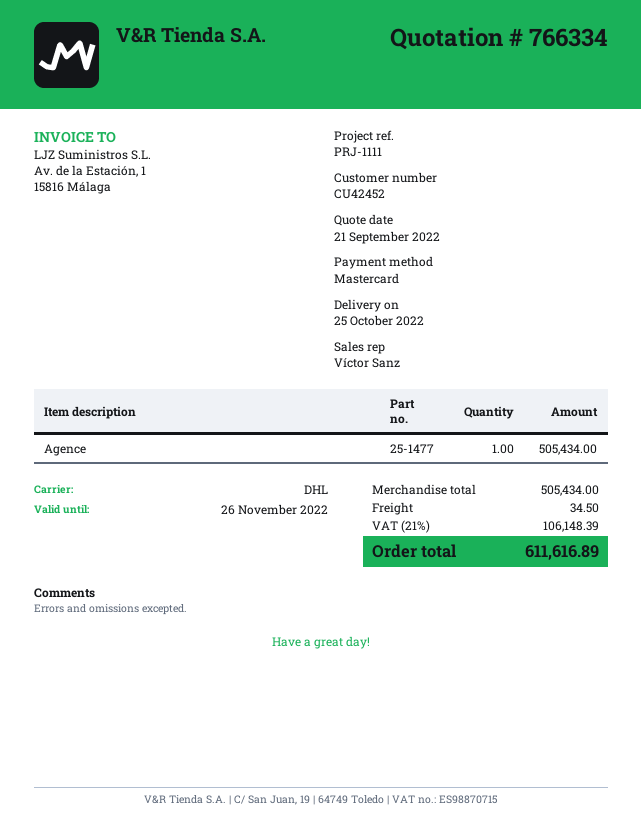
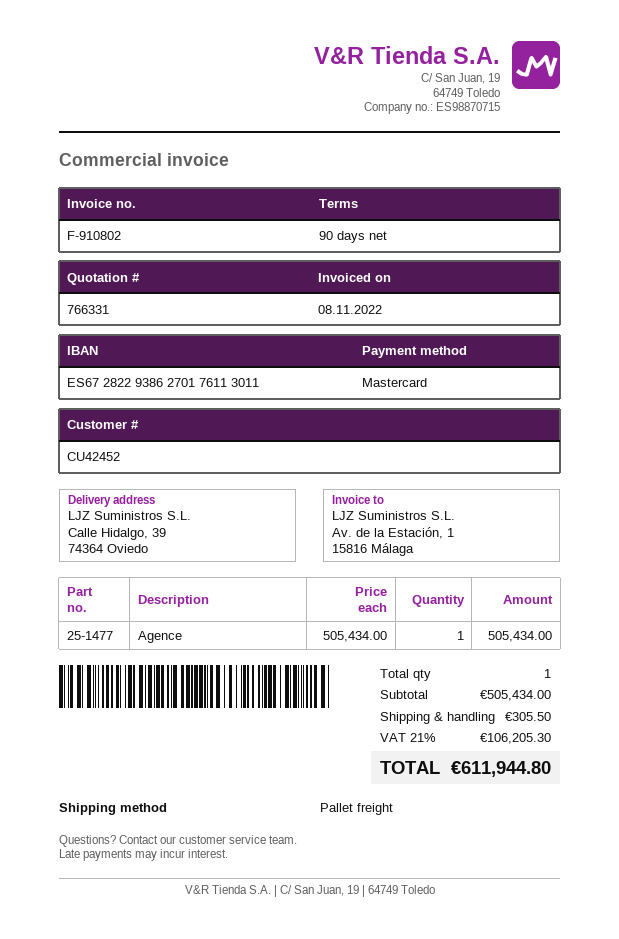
quote number: 766334 -> 766331
shipping method: DHL -> pallet freight
shipping: 34.50 -> 305.50
tax: 21% = 106148.39 -> 21% = 106205.30
total: 611616.89 -> 611944.80

